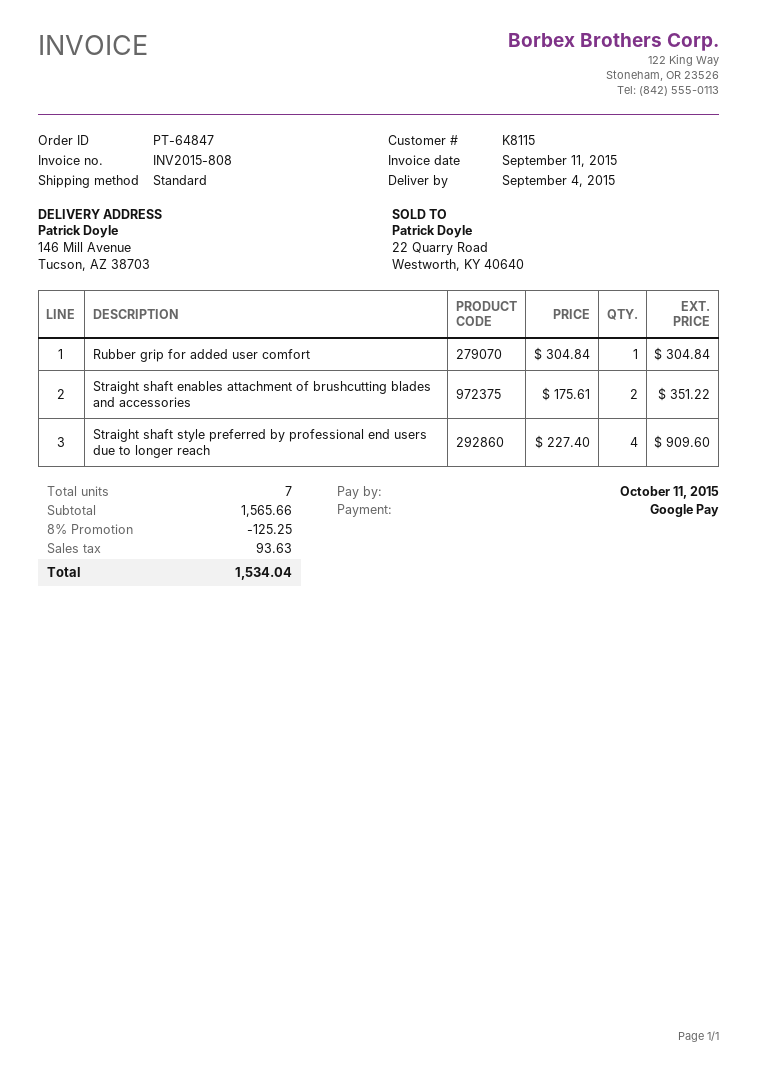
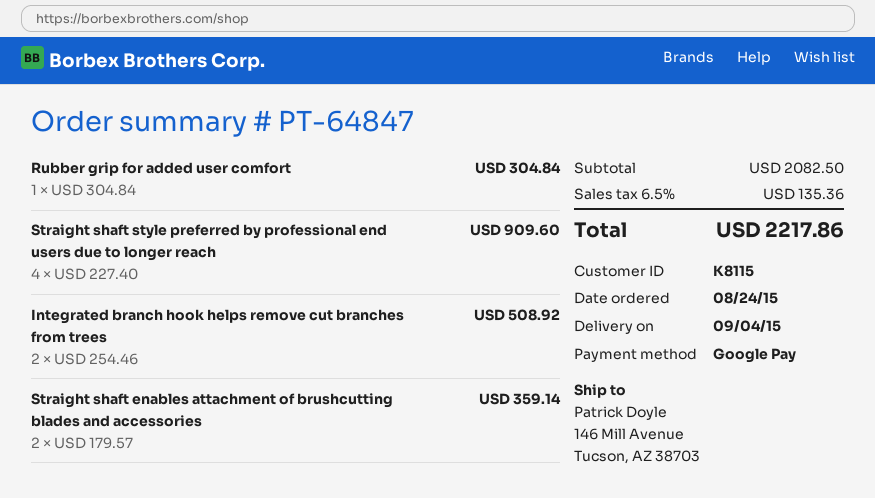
Straight shaft enables attachment of brushcutting blades and accessories: 2 x 175.61 = 351.22 -> 2 x 179.57 = 359.14
Integrated branch hook helps remove cut branches from trees: none -> 2 x 254.46 = 508.92
subtotal: 1565.66 -> 2082.50
discount: 8% = 125.25 -> none
tax: 93.63 -> 135.36
total: 1534.04 -> 2217.86

